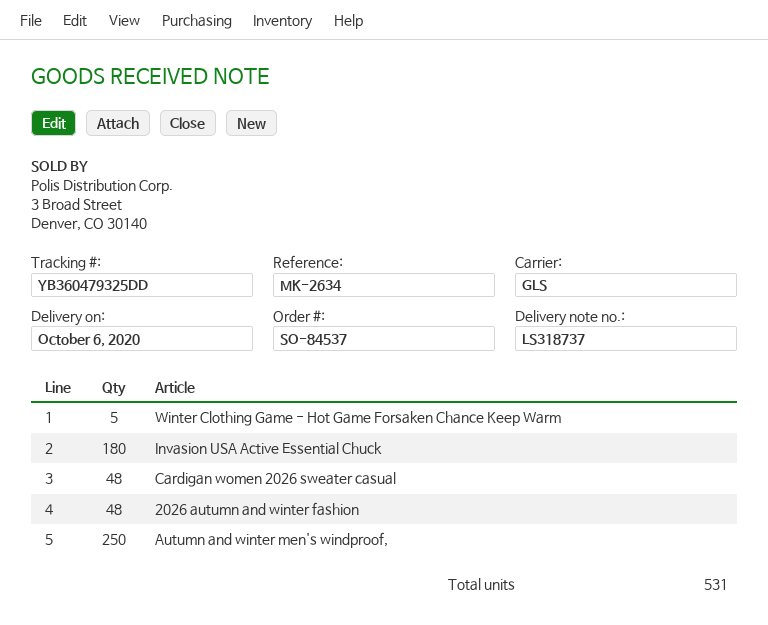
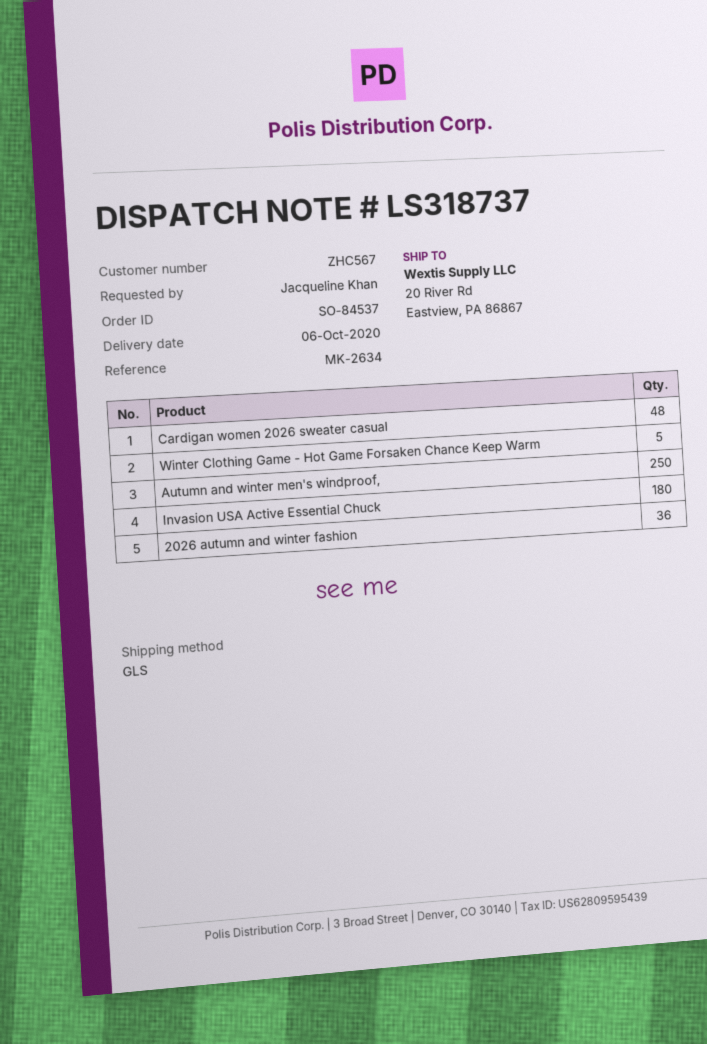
2026 autumn and winter fashion: 48 -> 36

